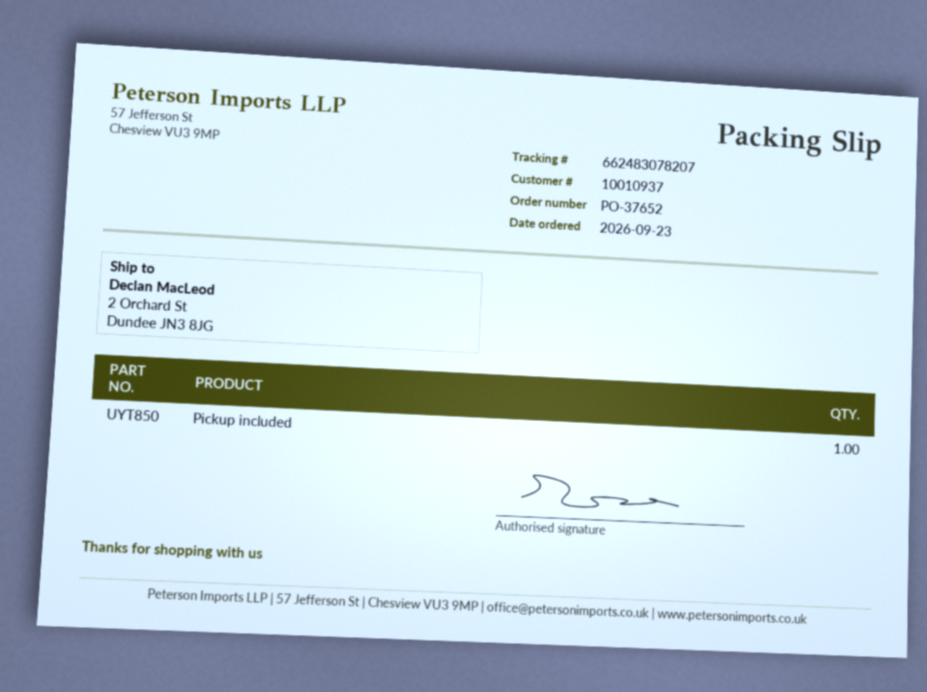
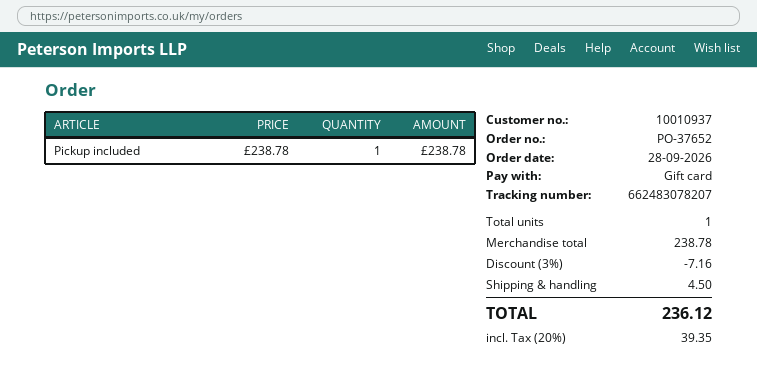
order date: 2026-09-23 -> 2026-09-28

